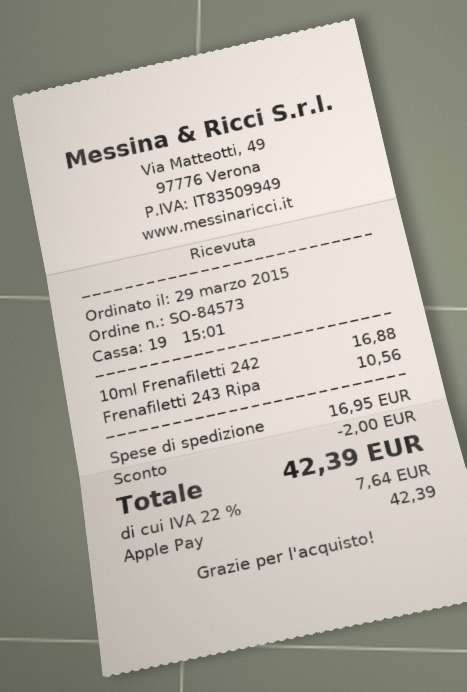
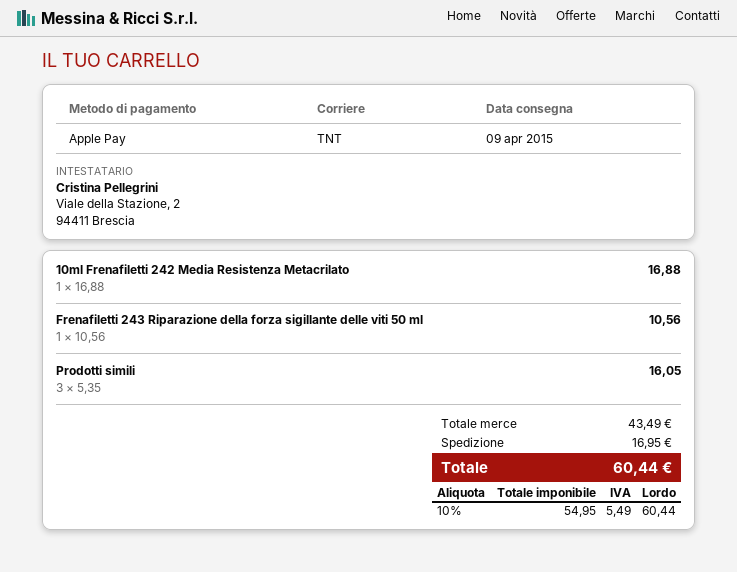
Prodotti simili: none -> 3 x 5.35 = 16.05
discount: 2.00 -> none
tax: 22% = 7.64 -> 10% = 5.49
total: 42.39 -> 60.44

